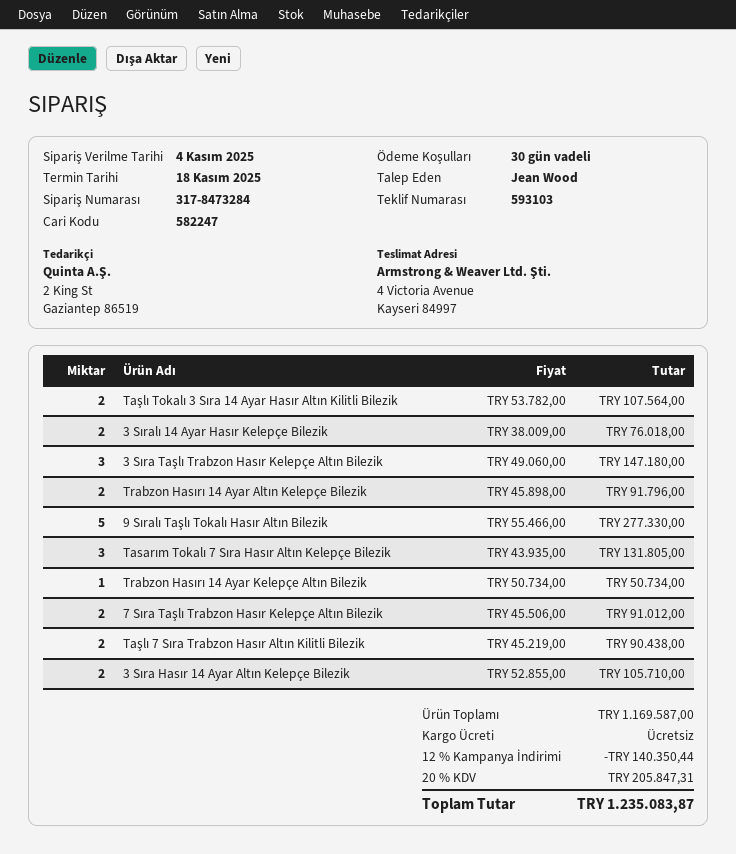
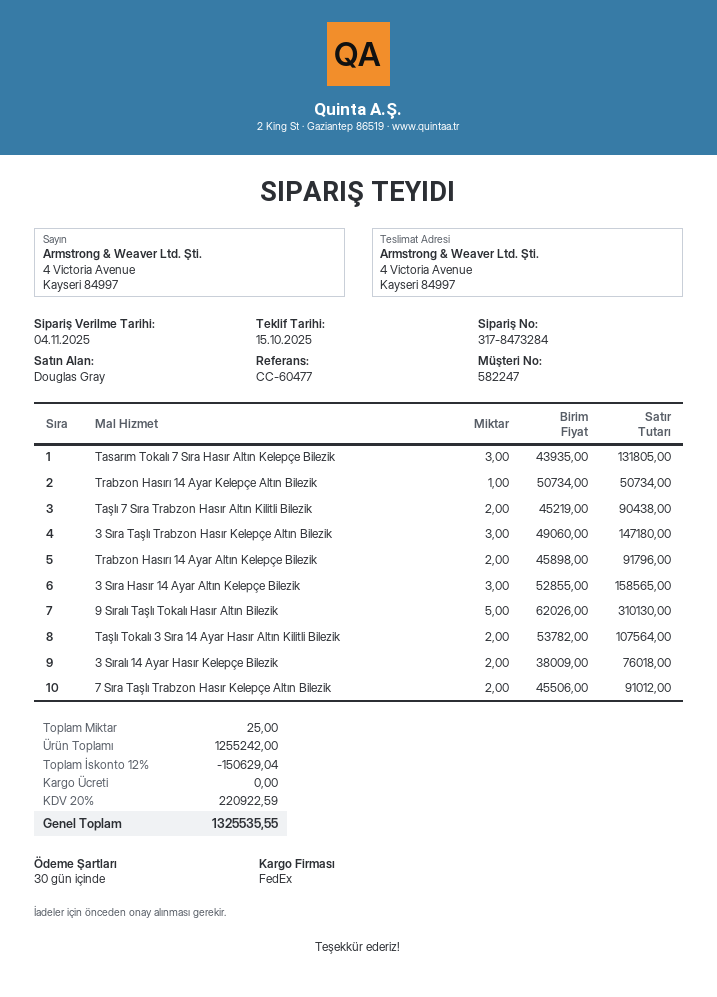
ordered by: Jean Wood -> Douglas Gray
9 Sıralı Taşlı Tokalı Hasır Altın Bilezik: 5 x 55466.00 = 277330.00 -> 5 x 62026.00 = 310130.00
3 Sıra Hasır 14 Ayar Altın Kelepçe Bilezik: 2 x 52855.00 = 105710.00 -> 3 x 52855.00 = 158565.00
subtotal: 1169587.00 -> 1255242.00
discount: 12% = 140350.44 -> 12% = 150629.04
tax: 20% = 205847.31 -> 20% = 220922.59
total: 1235083.87 -> 1325535.55

